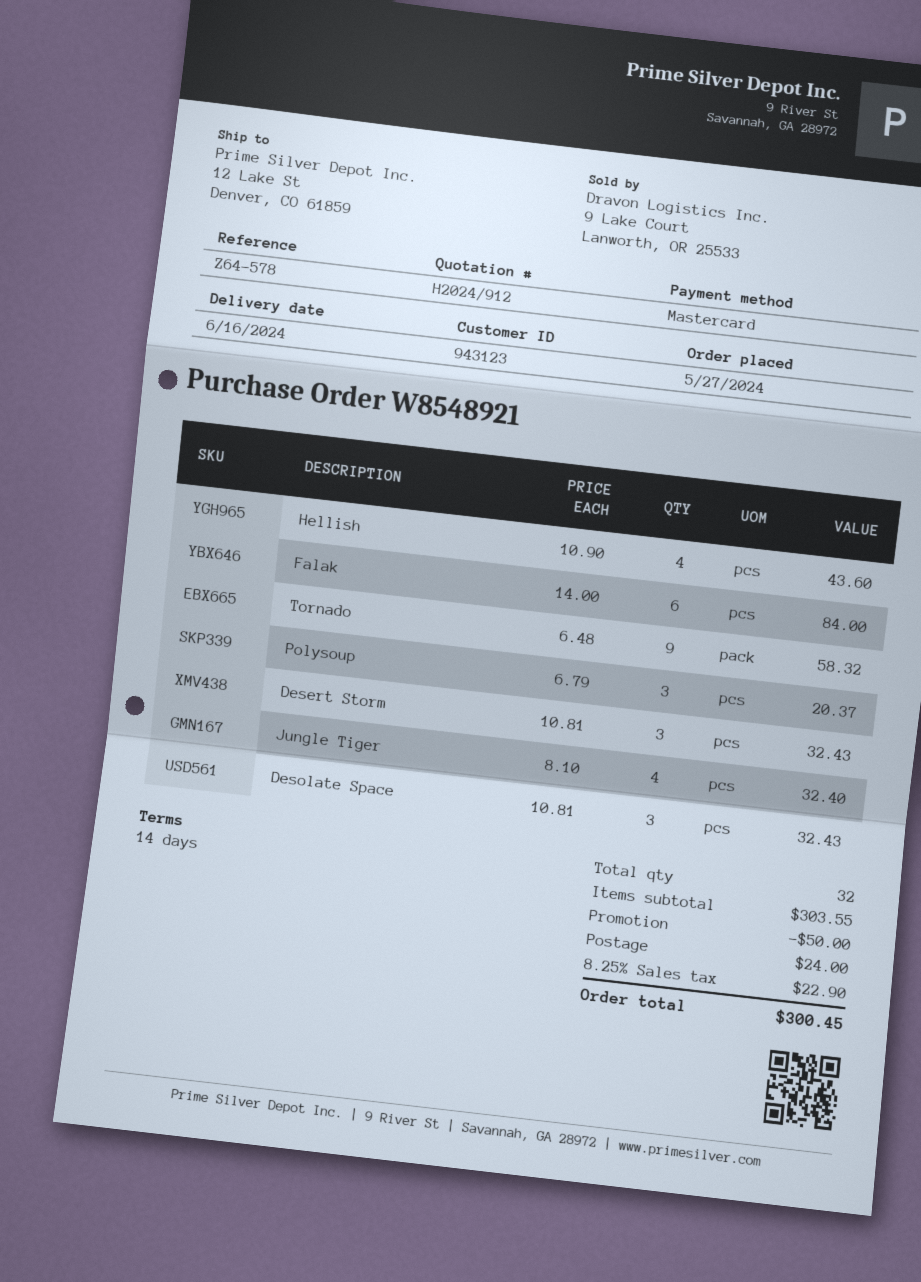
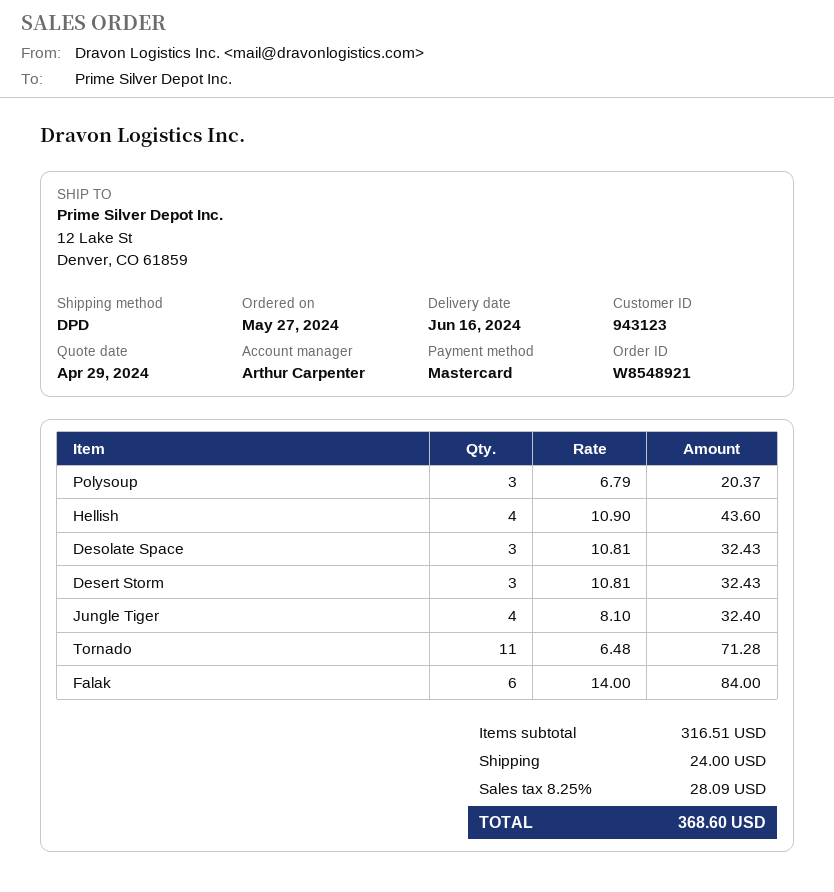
Tornado: 9 x 6.48 = 58.32 -> 11 x 6.48 = 71.28
subtotal: 303.55 -> 316.51
discount: 50.00 -> none
tax: 8.25% = 22.90 -> 8.25% = 28.09
total: 300.45 -> 368.60

